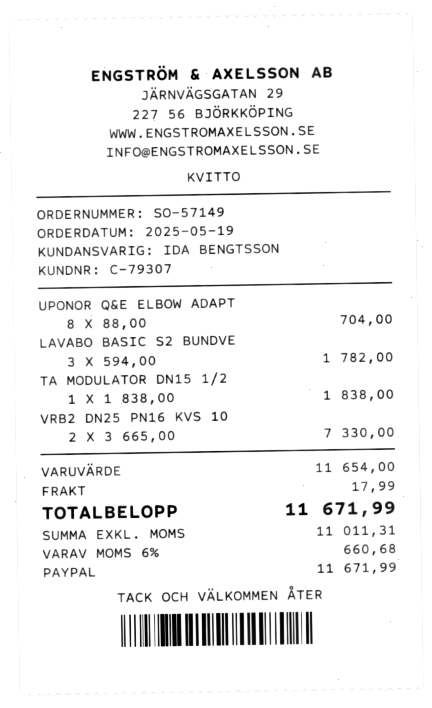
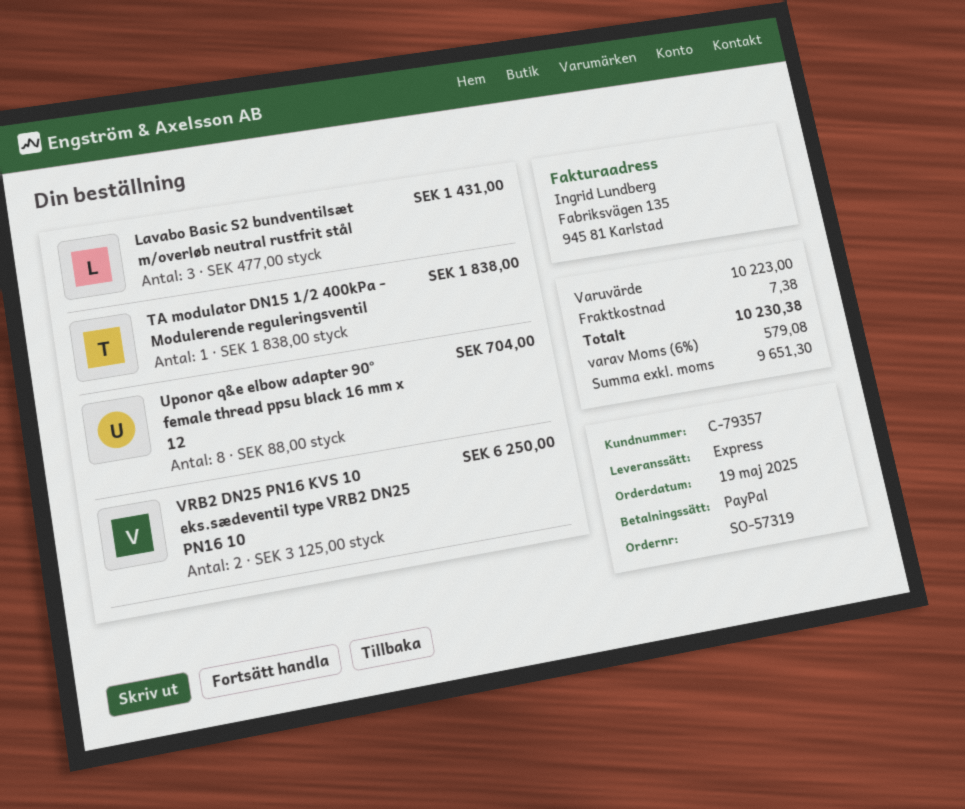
order number: SO-57149 -> SO-57319
customer number: C-79307 -> C-79357
LAVABO BASIC S2 BUNDVE: 3 x 594.00 = 1782.00 -> 3 x 477.00 = 1431.00
VRB2 DN25 PN16 KVS 10: 2 x 3665.00 = 7330.00 -> 2 x 3125.00 = 6250.00
subtotal: 11654.00 -> 10223.00
shipping: 17.99 -> 7.38
net: 11011.31 -> 9651.30
tax: 6% = 660.68 -> 6% = 579.08
total: 11671.99 -> 10230.38

